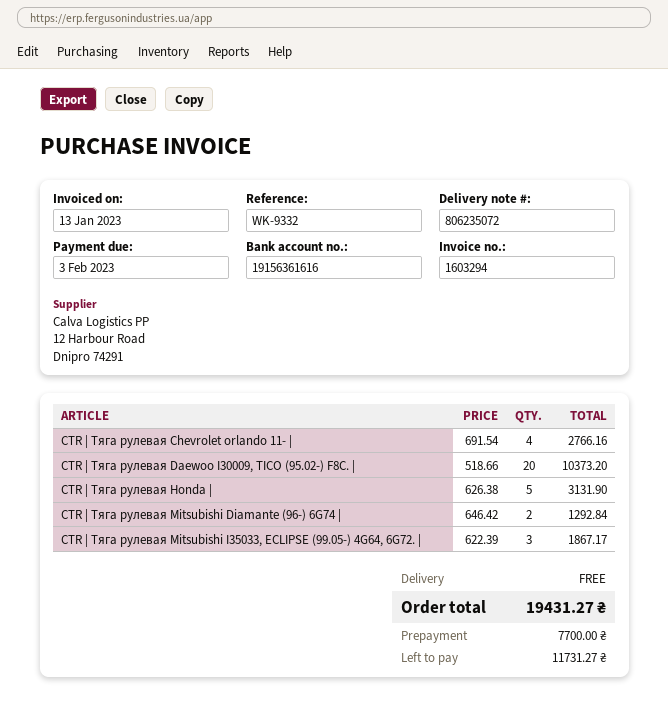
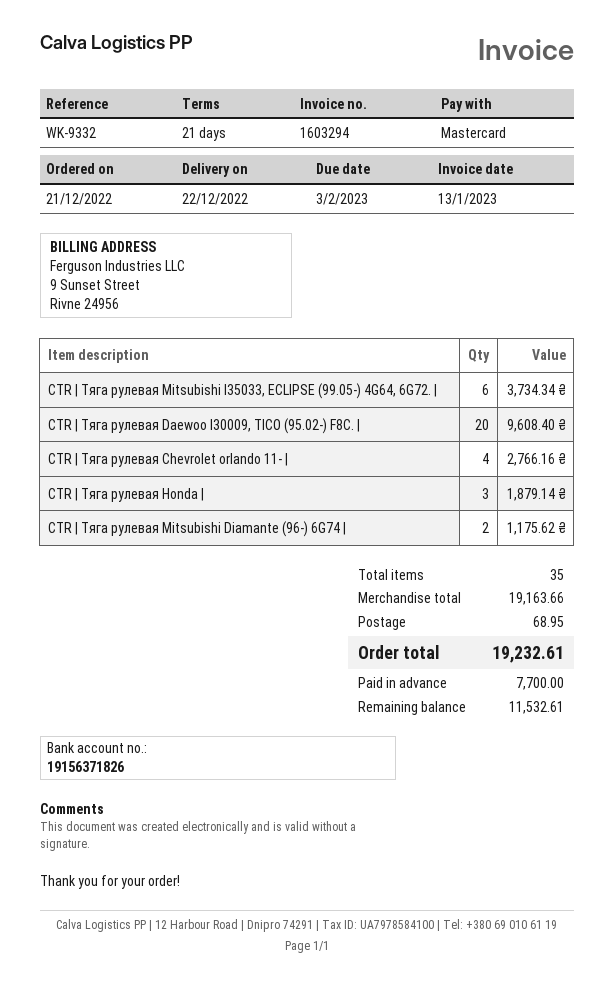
bank account: 19156361616 -> 19156371826
CTR | Тяга рулевая Daewoo I30009, TICO (95.02-) F8C. |: 20 for 10373.20 -> 20 for 9608.40
CTR | Тяга рулевая Honda |: 5 for 3131.90 -> 3 for 1879.14
CTR | Тяга рулевая Mitsubishi Diamante (96-) 6G74 |: 2 for 1292.84 -> 2 for 1175.62
CTR | Тяга рулевая Mitsubishi I35033, ECLIPSE (99.05-) 4G64, 6G72. |: 3 for 1867.17 -> 6 for 3734.34
shipping: 0.00 -> 68.95
total: 19431.27 -> 19232.61
balance: 11731.27 -> 11532.61

